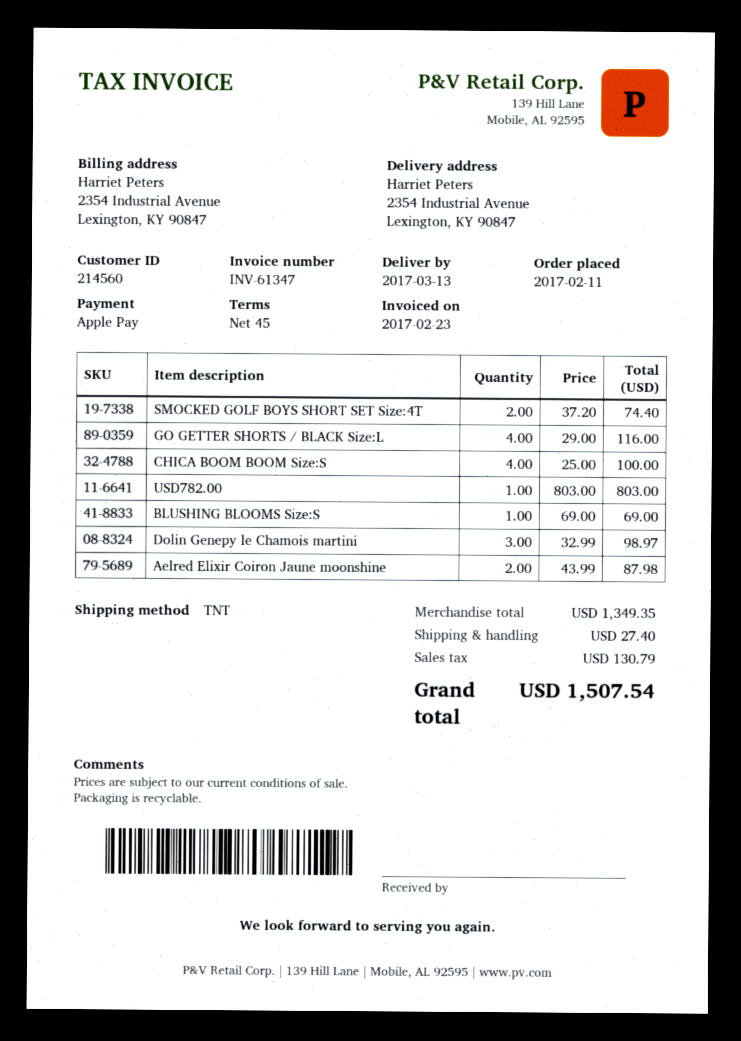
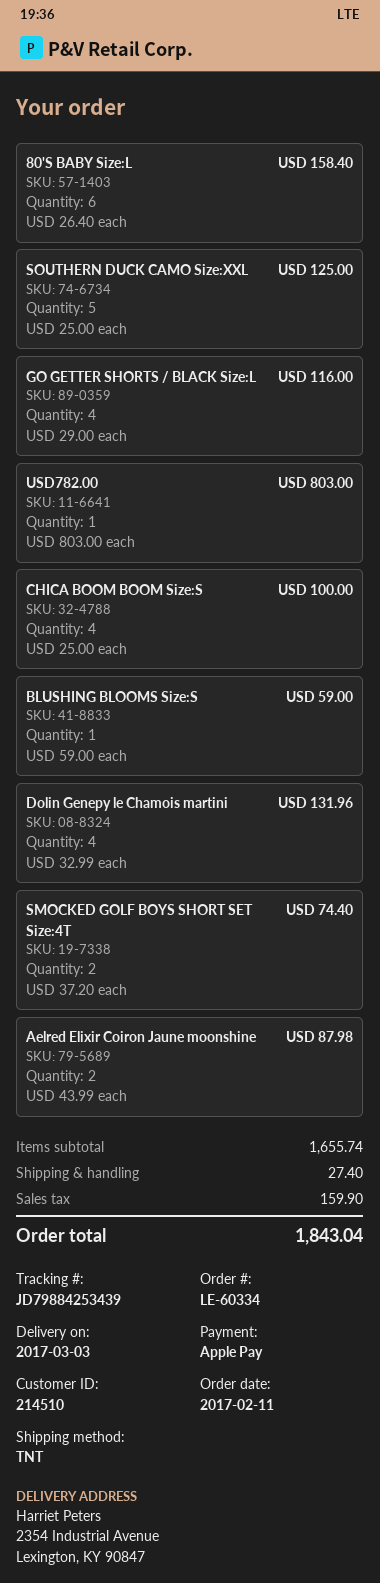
delivery date: 2017-03-13 -> 2017-03-03
customer number: 214560 -> 214510
BLUSHING BLOOMS Size:S: 1 x 69.00 = 69.00 -> 1 x 59.00 = 59.00
Dolin Genepy le Chamois martini: 3 x 32.99 = 98.97 -> 4 x 32.99 = 131.96
80'S BABY Size:L: none -> 6 x 26.40 = 158.40
SOUTHERN DUCK CAMO Size:XXL: none -> 5 x 25.00 = 125.00
subtotal: 1349.35 -> 1655.74
tax: 130.79 -> 159.90
total: 1507.54 -> 1843.04

